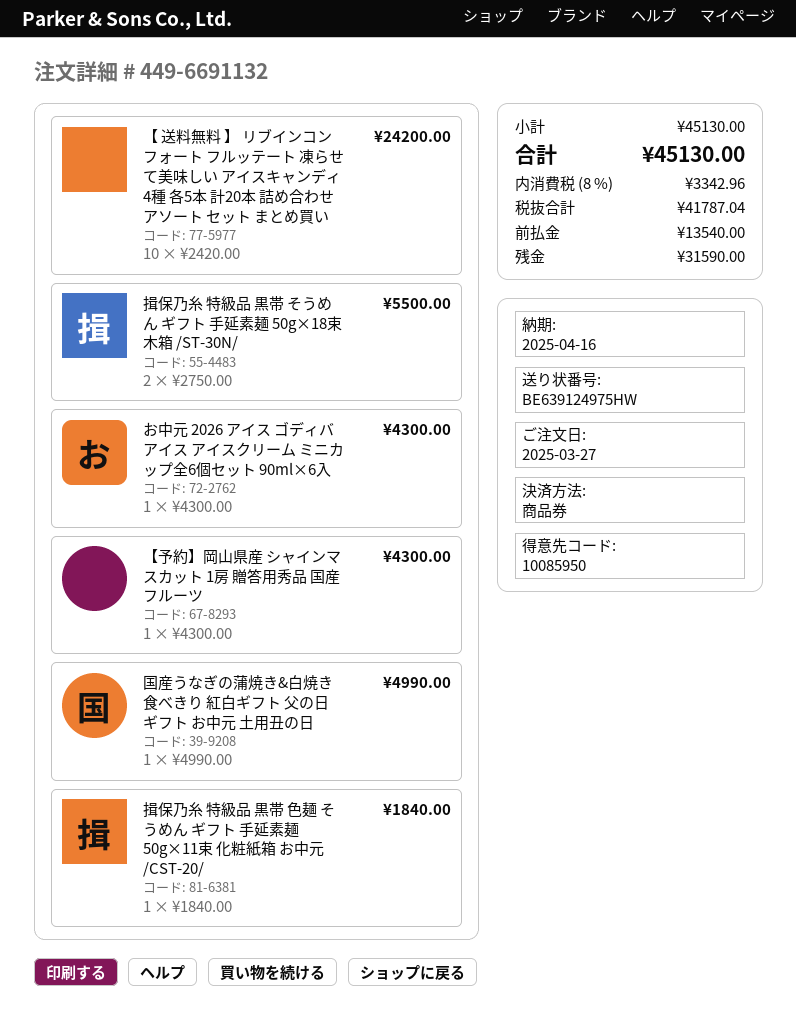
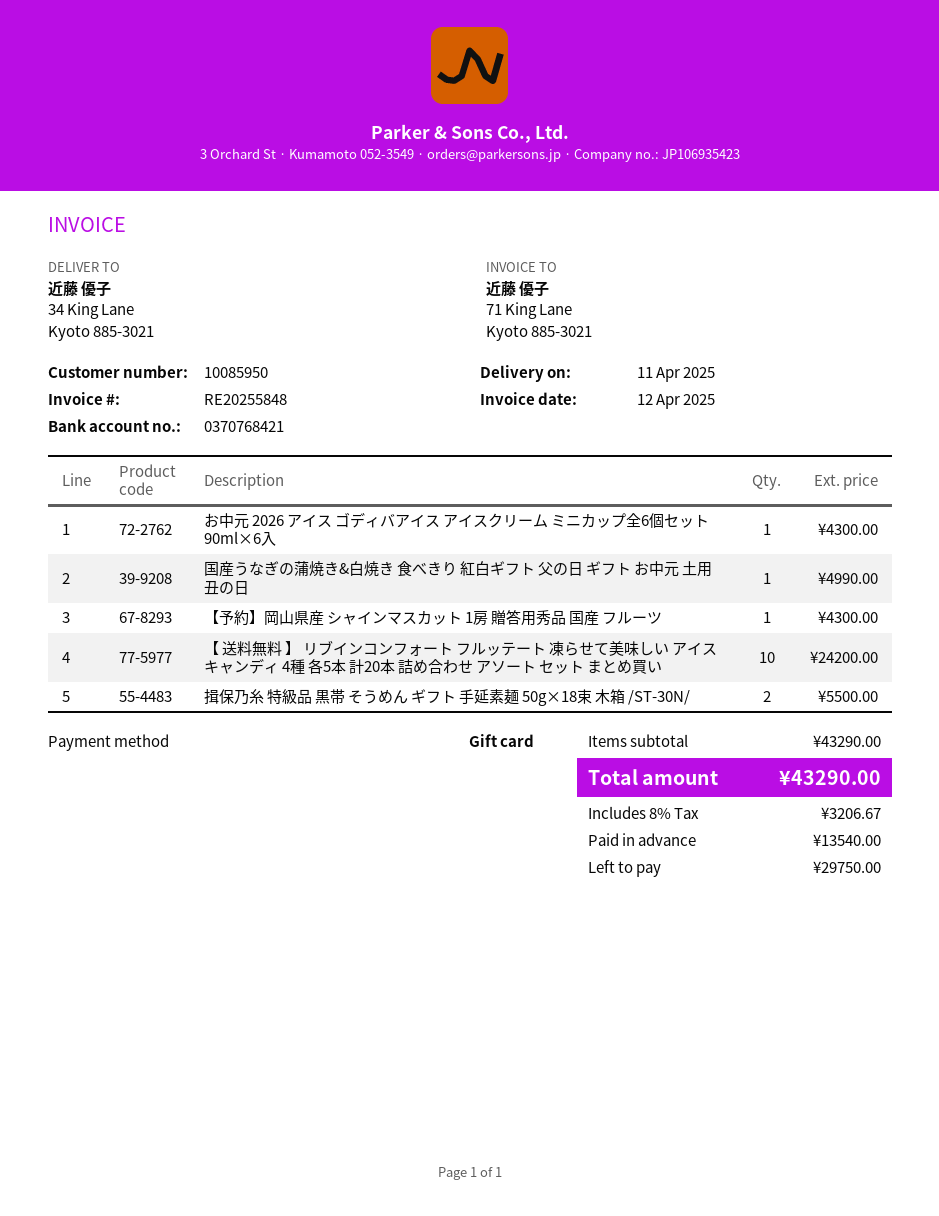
delivery date: 2025-04-16 -> 2025-04-11
揖保乃糸 特級品 黒帯 色麺 そうめん ギフト 手延素麺 50g×11束 化粧紙箱 お中元 /CST-20/: 1 for 1840.00 -> none
subtotal: 45130.00 -> 43290.00
tax: 8% = 3342.96 -> 8% = 3206.67
total: 45130.00 -> 43290.00
balance: 31590.00 -> 29750.00

